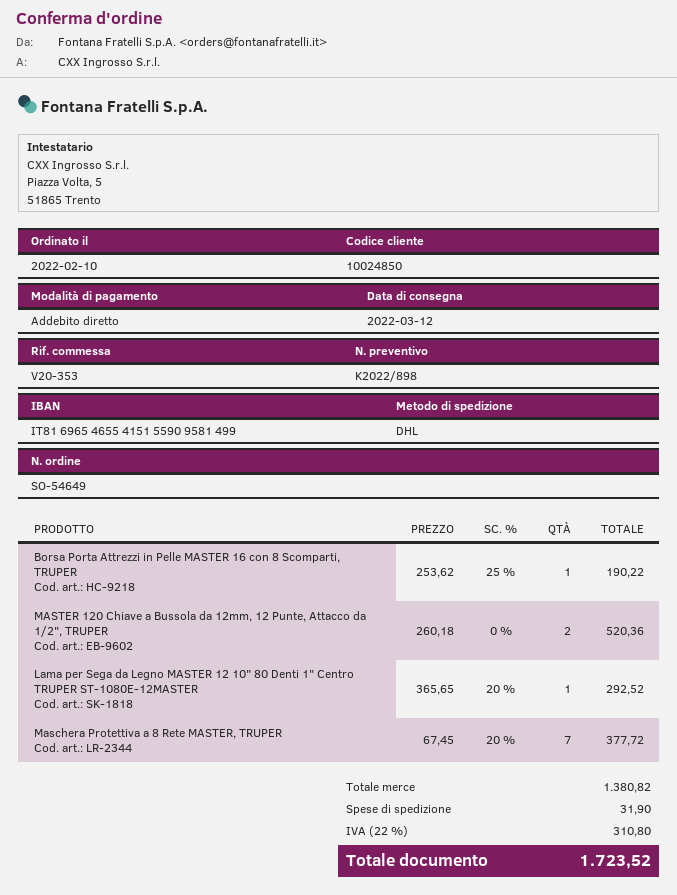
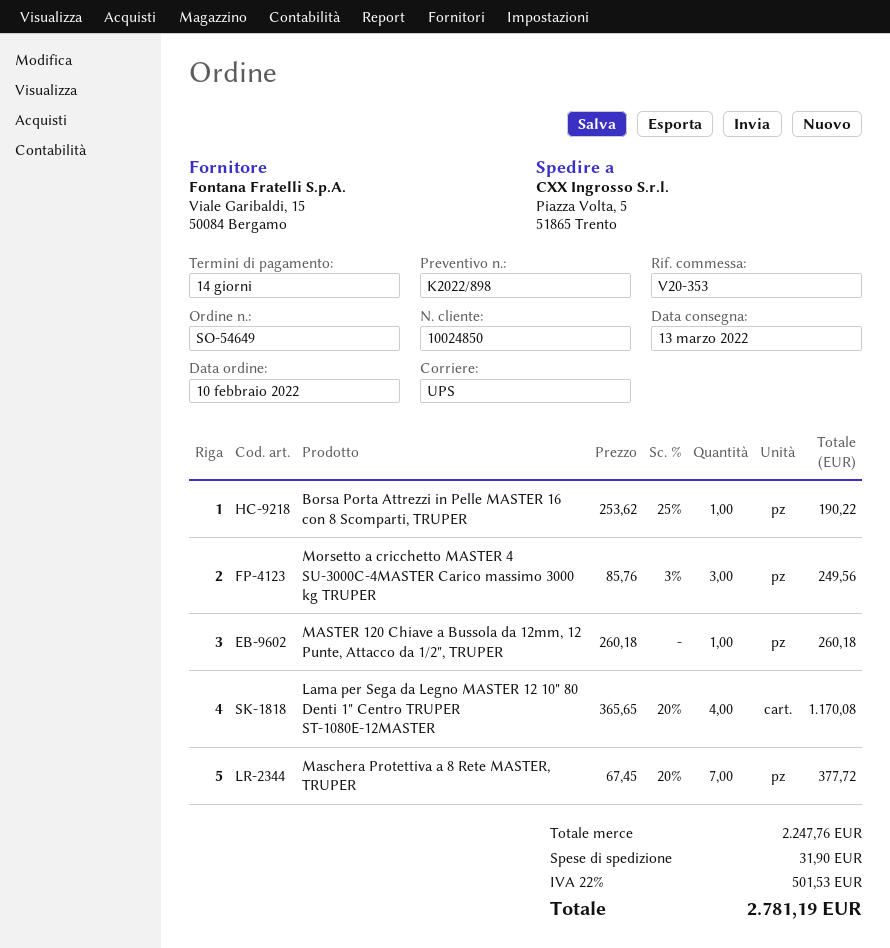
delivery date: 2022-03-12 -> 2022-03-13
shipping method: DHL -> UPS
MASTER 120 Chiave a Bussola da 12mm, 12 Punte, Attacco da 1/2", TRUPER: 2 x 260.18 = 520.36 -> 1 x 260.18 = 260.18
Lama per Sega da Legno MASTER 12 10" 80 Denti 1" Centro TRUPER ST-1080E-12MASTER: 1 x 365.65 - 20% = 292.52 -> 4 x 365.65 - 20% = 1170.08
Morsetto a cricchetto MASTER 4 SU-3000C-4MASTER Carico massimo 3000 kg TRUPER: none -> 3 x 85.76 - 3% = 249.56
subtotal: 1380.82 -> 2247.76
tax: 22% = 310.80 -> 22% = 501.53
total: 1723.52 -> 2781.19

